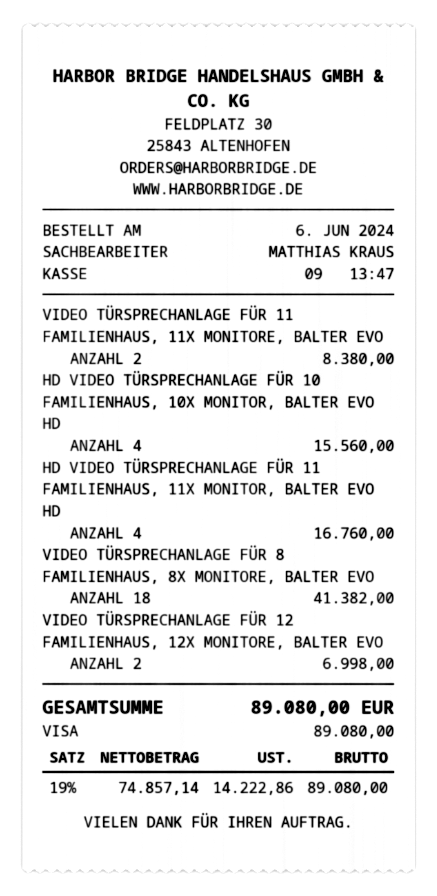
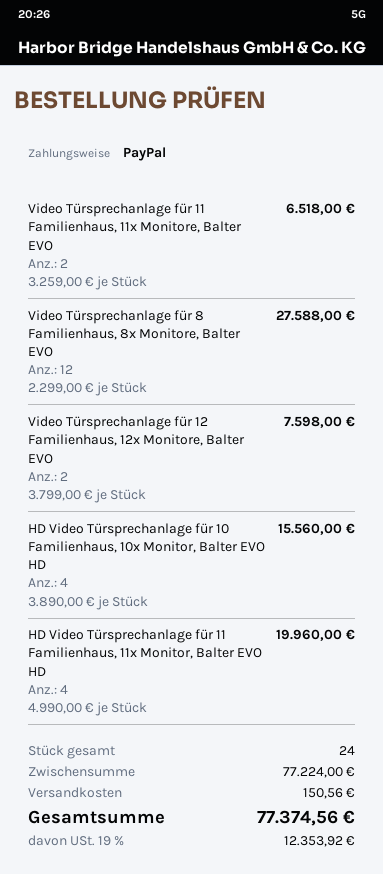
payment method: Visa -> PayPal
VIDEO TÜRSPRECHANLAGE FÜR 11 FAMILIENHAUS, 11X MONITORE, BALTER EVO: 2 for 8380.00 -> 2 for 6518.00
HD VIDEO TÜRSPRECHANLAGE FÜR 11 FAMILIENHAUS, 11X MONITOR, BALTER EVO HD: 4 for 16760.00 -> 4 for 19960.00
VIDEO TÜRSPRECHANLAGE FÜR 8 FAMILIENHAUS, 8X MONITORE, BALTER EVO: 18 for 41382.00 -> 12 for 27588.00
VIDEO TÜRSPRECHANLAGE FÜR 12 FAMILIENHAUS, 12X MONITORE, BALTER EVO: 2 for 6998.00 -> 2 for 7598.00
shipping: none -> 150.56
tax: 19% = 14222.86 -> 19% = 12353.92
total: 89080.00 -> 77374.56

